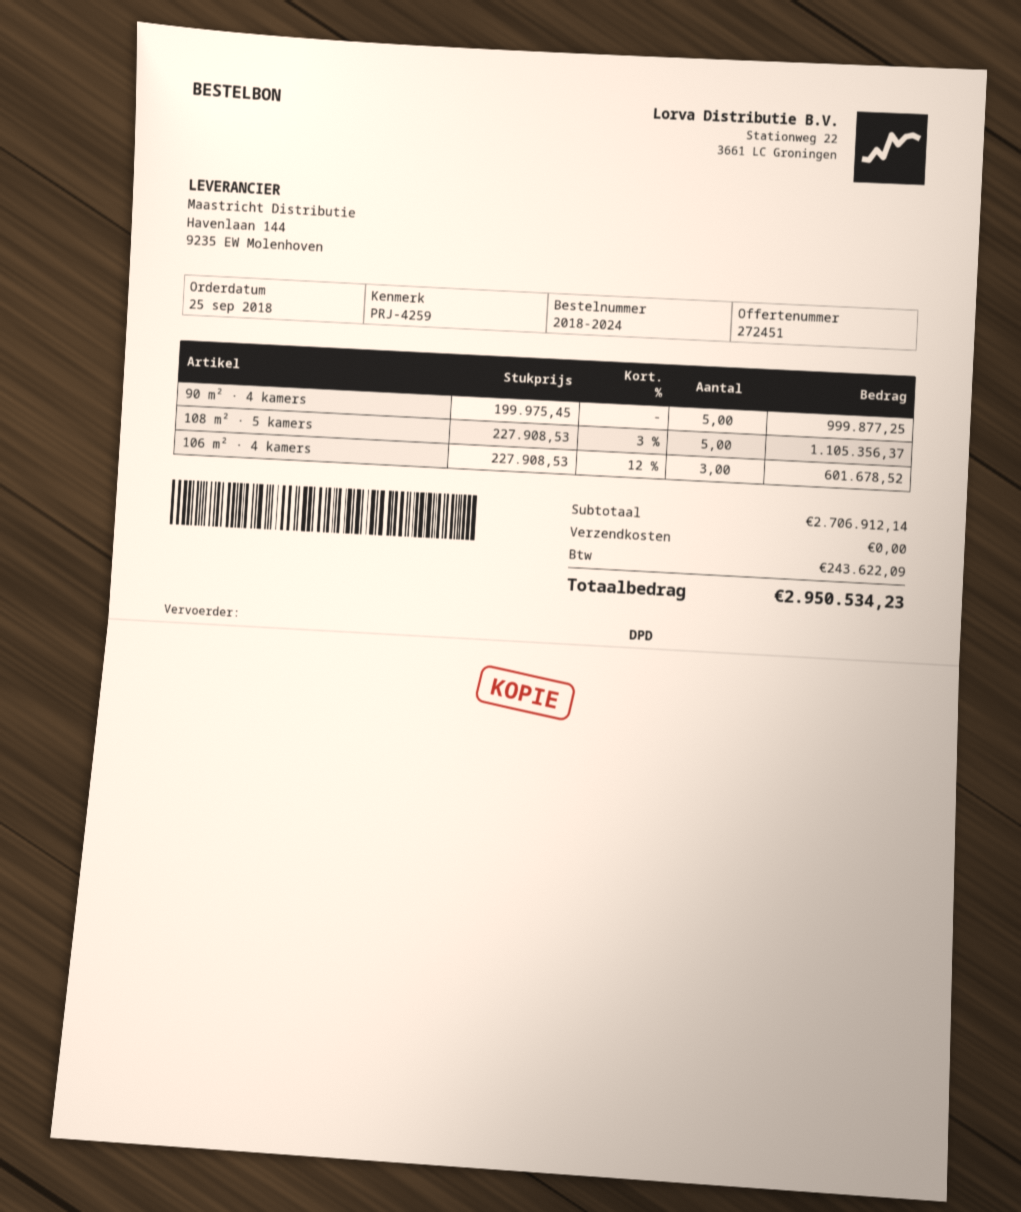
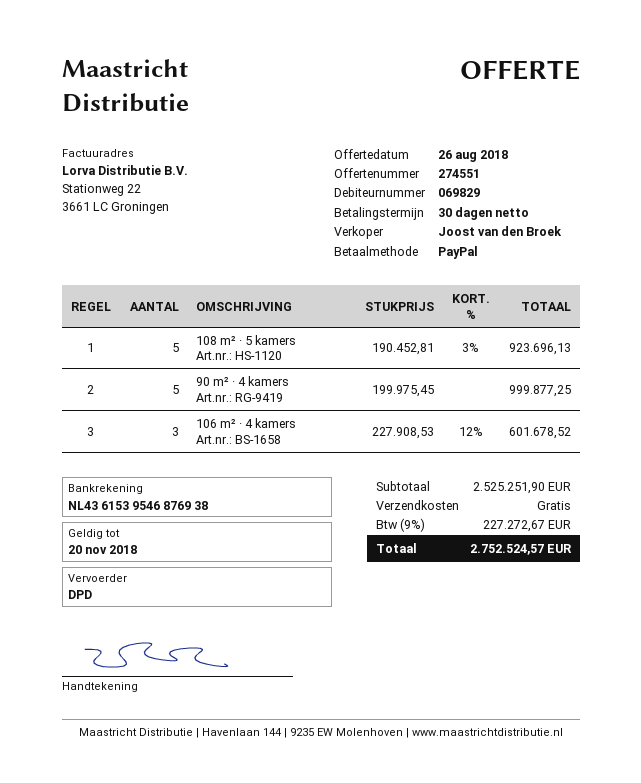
quote number: 272451 -> 274551
108 m² · 5 kamers: 5 x 227908.53 - 3% = 1105356.37 -> 5 x 190452.81 - 3% = 923696.13
subtotal: 2706912.14 -> 2525251.90
tax: 243622.09 -> 227272.67
total: 2950534.23 -> 2752524.57

